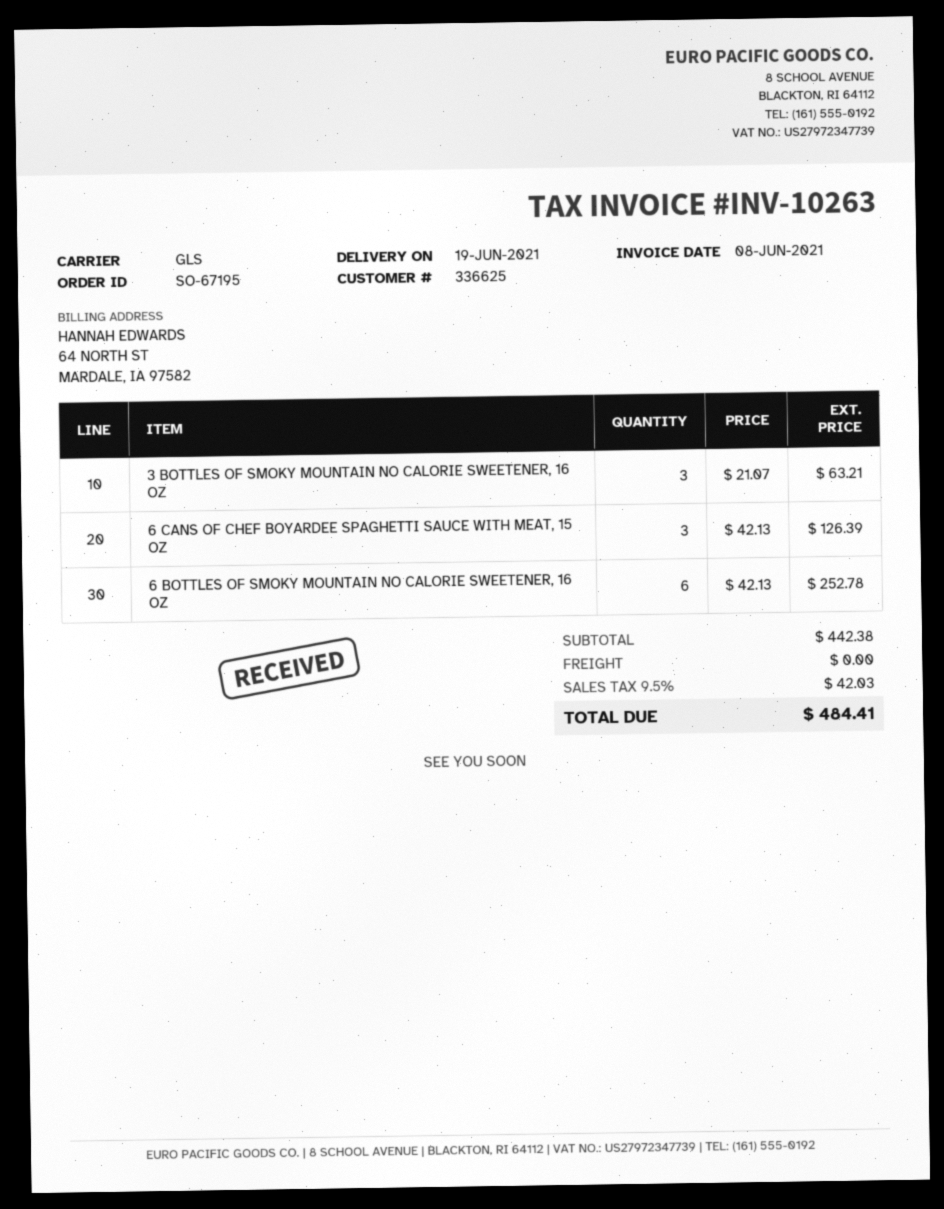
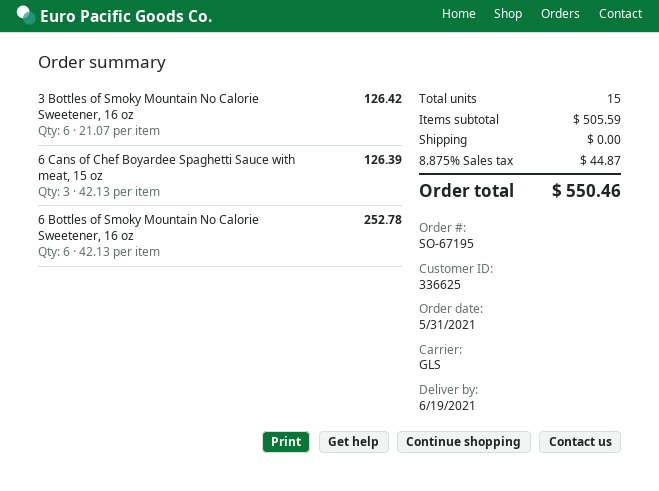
3 BOTTLES OF SMOKY MOUNTAIN NO CALORIE SWEETENER, 16 OZ: 3 x 21.07 = 63.21 -> 6 x 21.07 = 126.42
subtotal: 442.38 -> 505.59
tax: 9.5% = 42.03 -> 8.875% = 44.87
total: 484.41 -> 550.46

